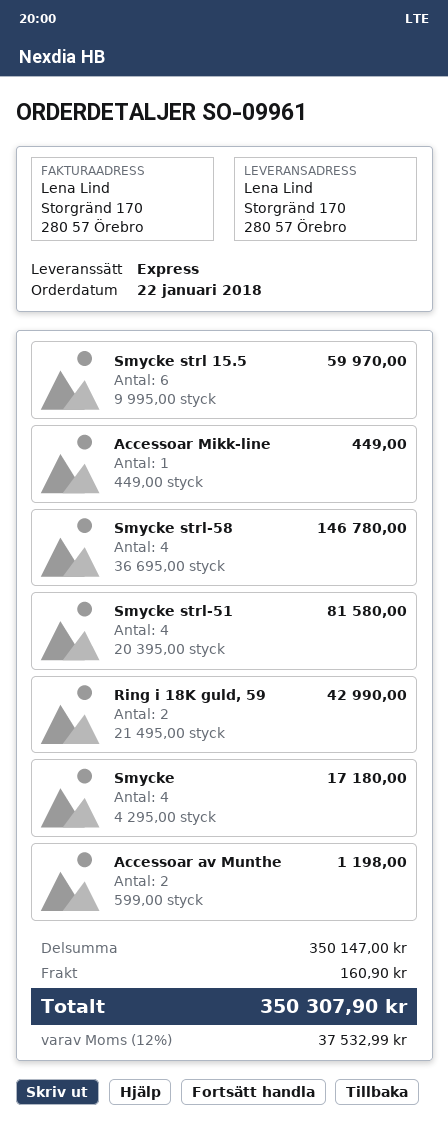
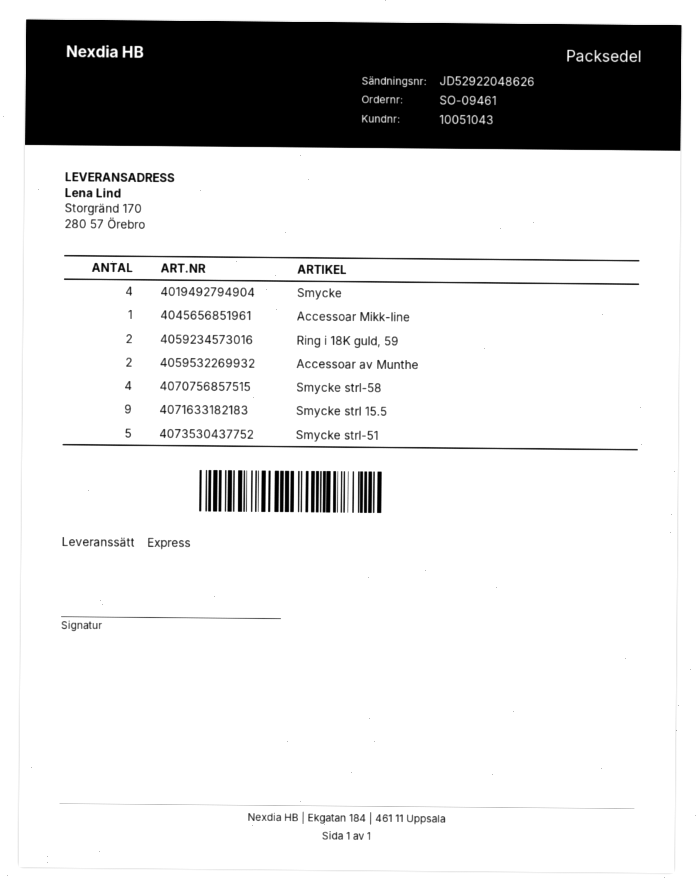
order number: SO-09961 -> SO-09461
Smycke strl 15.5: 6 -> 9
Smycke strl-51: 4 -> 5

